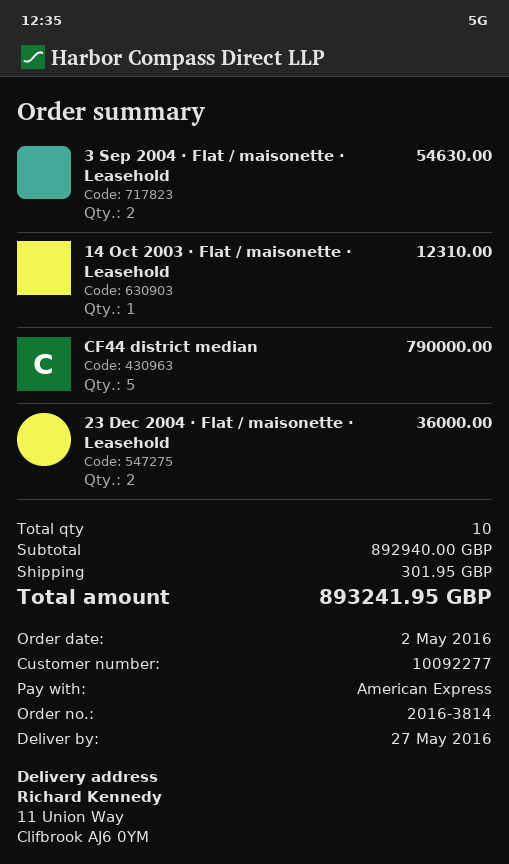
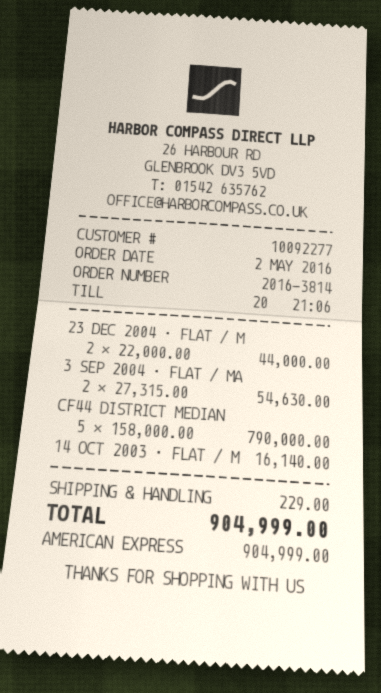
14 Oct 2003 · Flat / maisonette · Leasehold: 1 for 12310.00 -> 1 for 16140.00
23 Dec 2004 · Flat / maisonette · Leasehold: 2 for 36000.00 -> 2 for 44000.00
shipping: 301.95 -> 229.00
total: 893241.95 -> 904999.00

